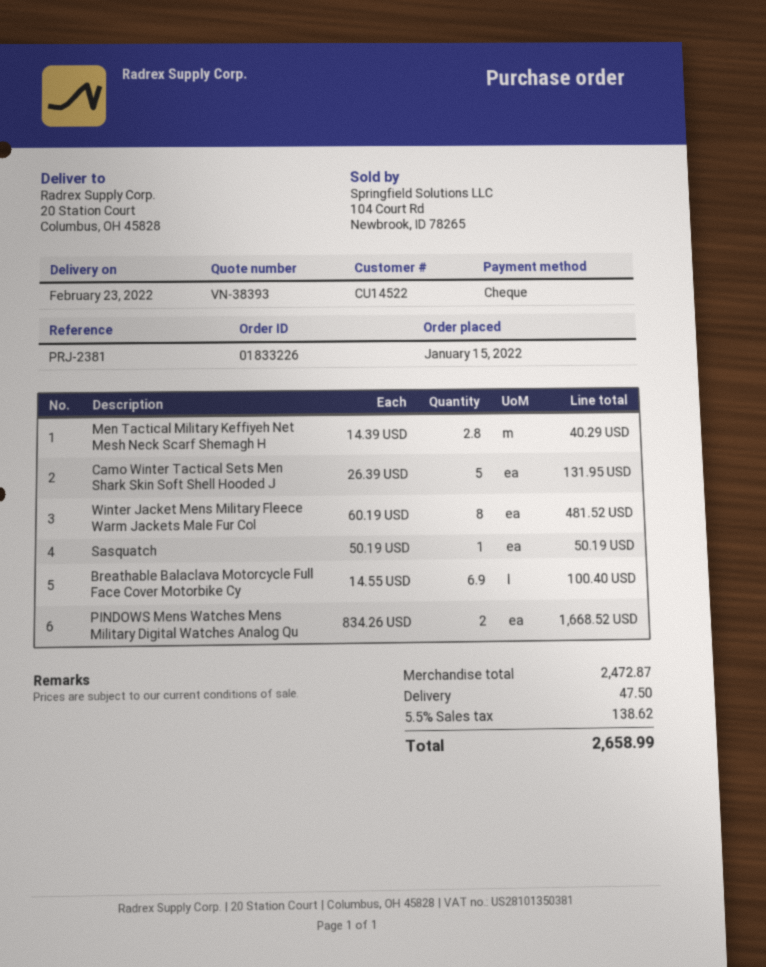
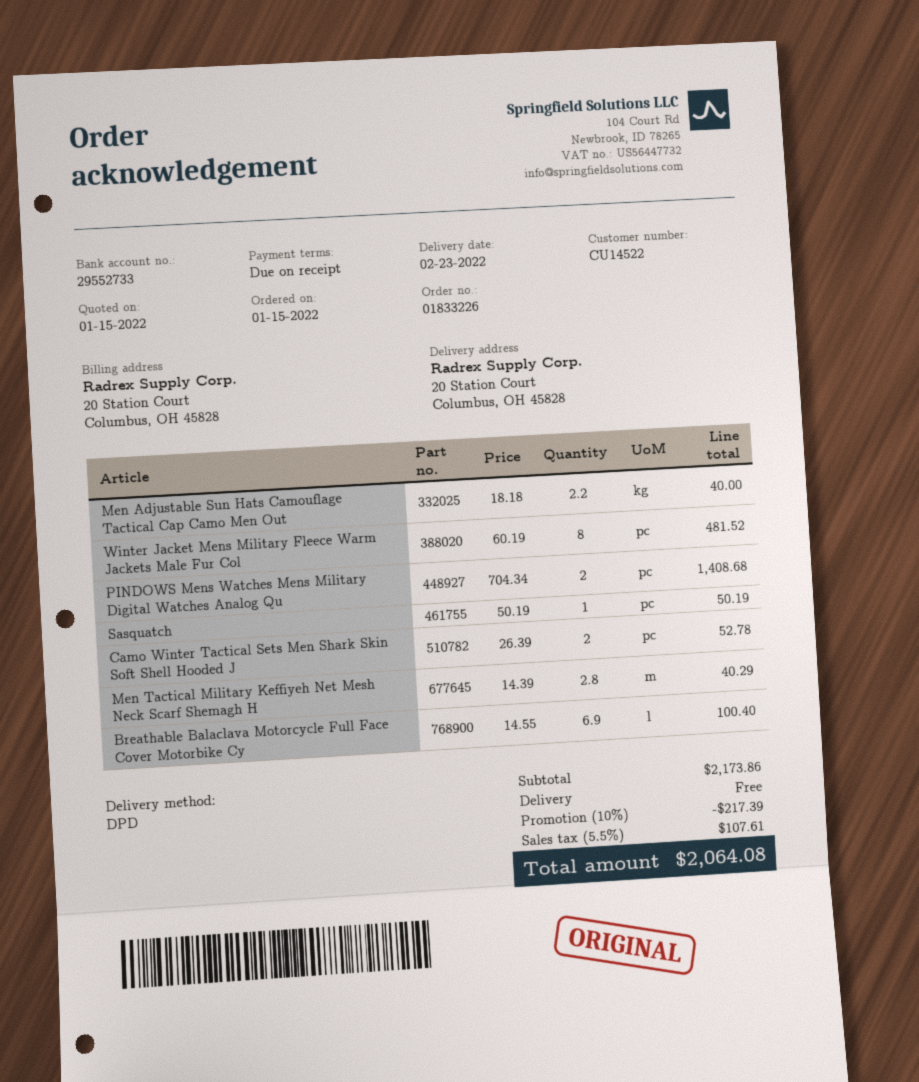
Camo Winter Tactical Sets Men Shark Skin Soft Shell Hooded J: 5 x 26.39 = 131.95 -> 2 x 26.39 = 52.78
PINDOWS Mens Watches Mens Military Digital Watches Analog Qu: 2 x 834.26 = 1668.52 -> 2 x 704.34 = 1408.68
Men Adjustable Sun Hats Camouflage Tactical Cap Camo Men Out: none -> 2.2 x 18.18 = 40.00
subtotal: 2472.87 -> 2173.86
discount: none -> 10% = 217.39
shipping: 47.50 -> 0.00
tax: 5.5% = 138.62 -> 5.5% = 107.61
total: 2658.99 -> 2064.08

